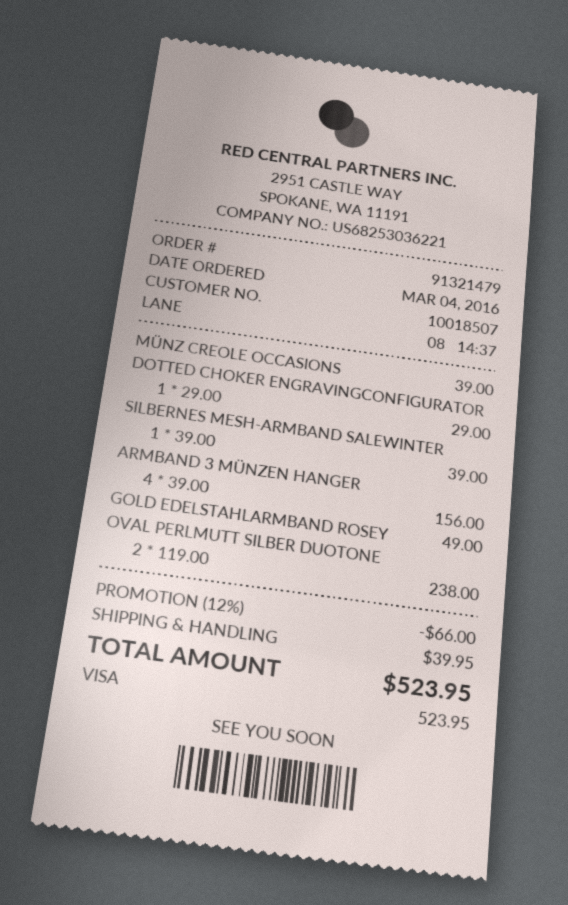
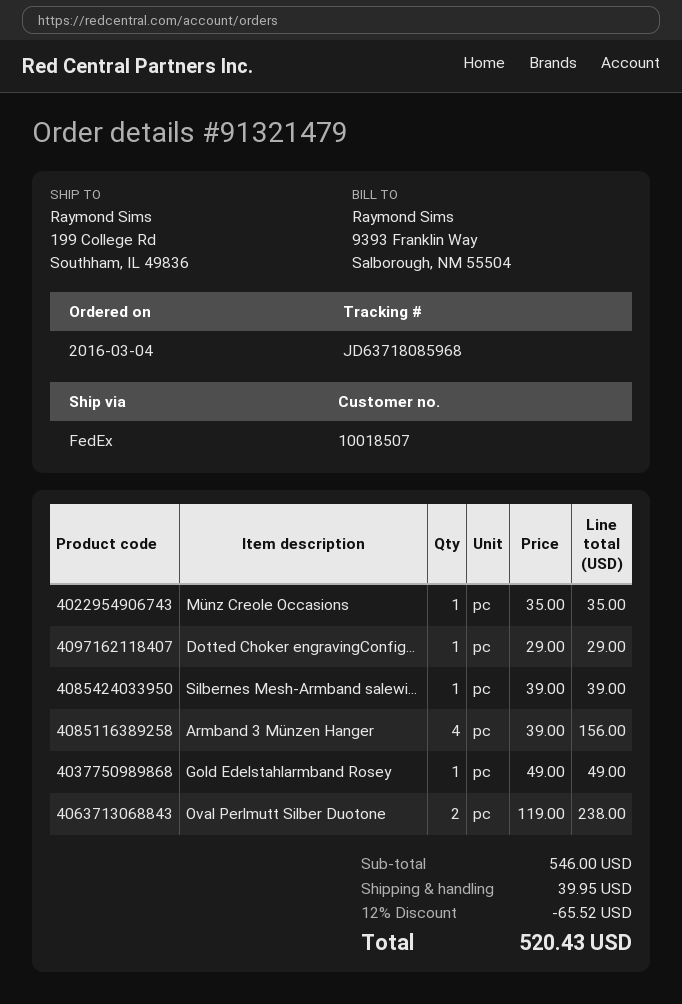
MÜNZ CREOLE OCCASIONS: 1 x 39.00 = 39.00 -> 1 x 35.00 = 35.00
discount: 12% = 66.00 -> 12% = 65.52
total: 523.95 -> 520.43

